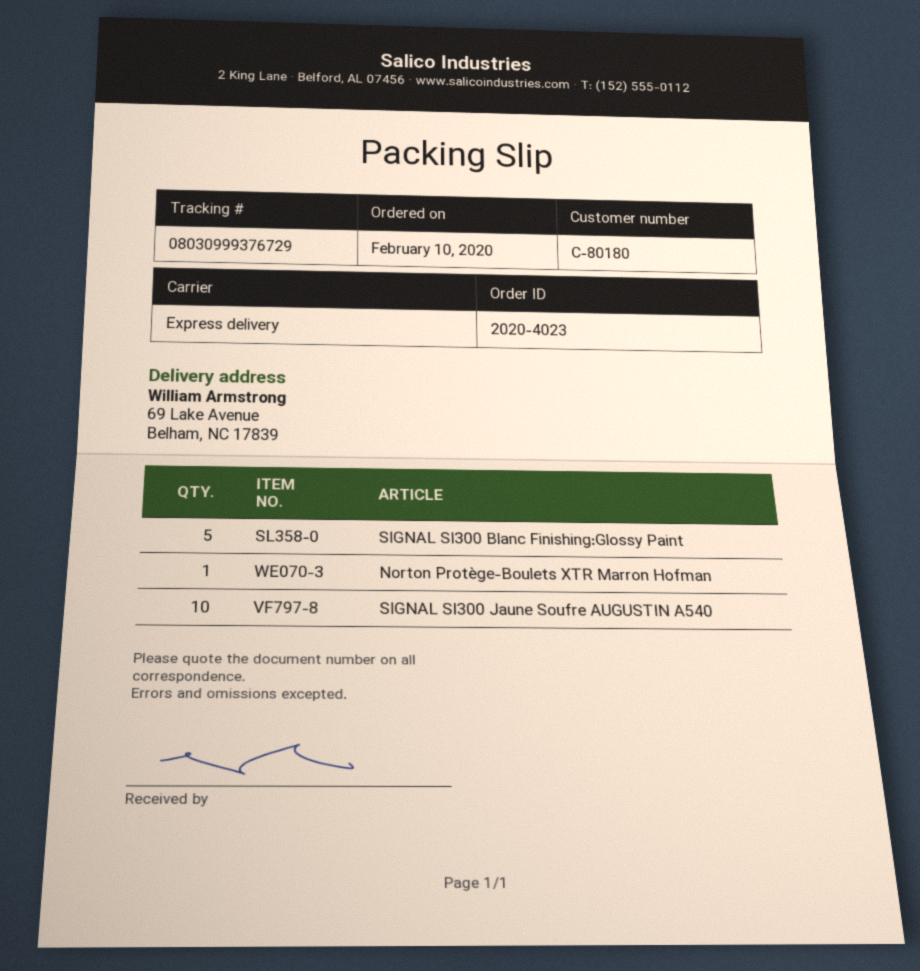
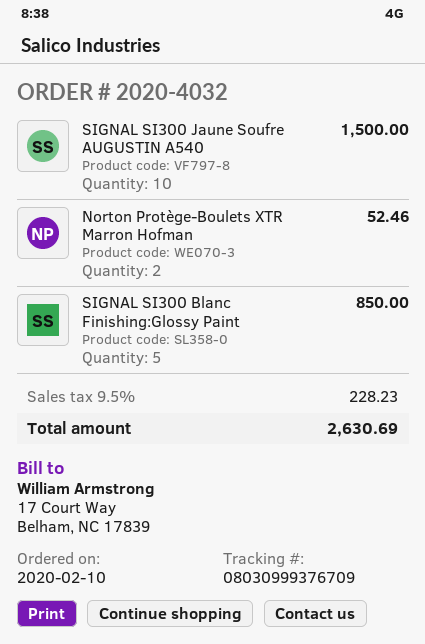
order number: 2020-4023 -> 2020-4032
tracking number: 08030999376729 -> 08030999376709
Norton Protège-Boulets XTR Marron Hofman: 1 -> 2

